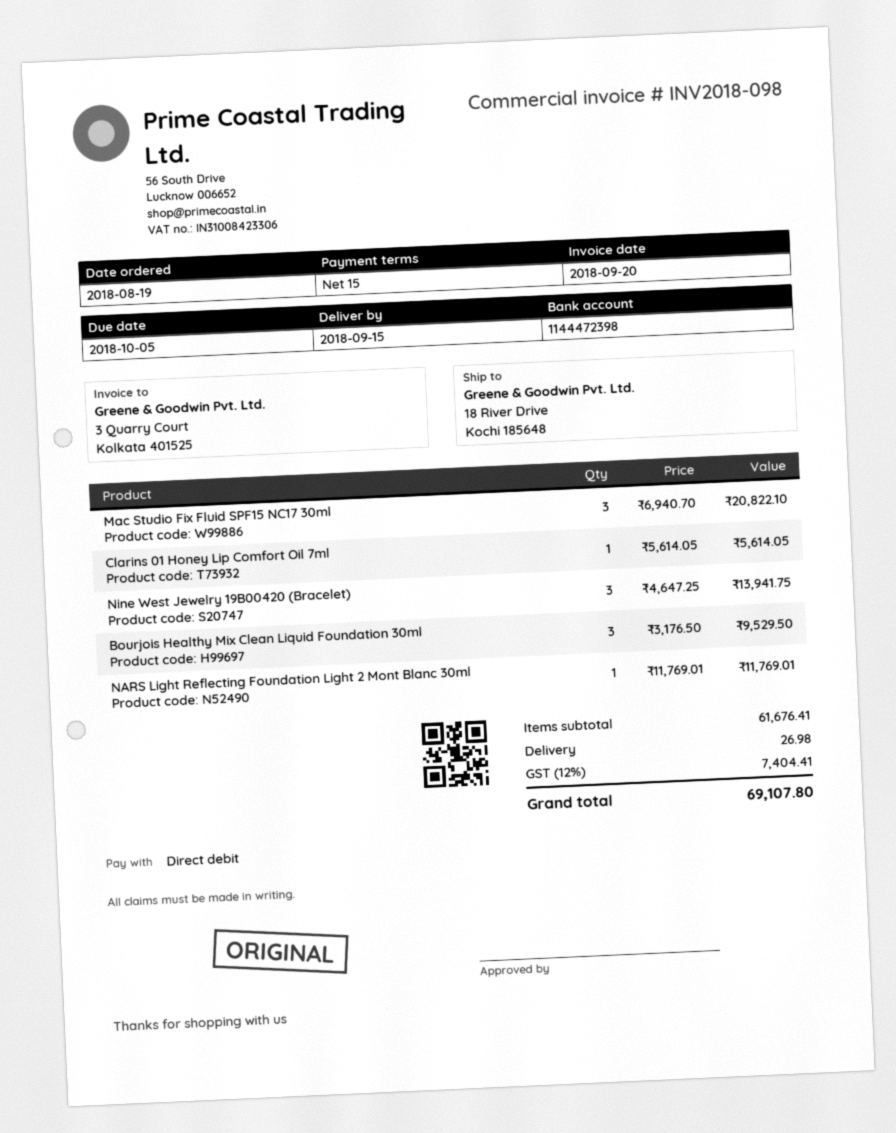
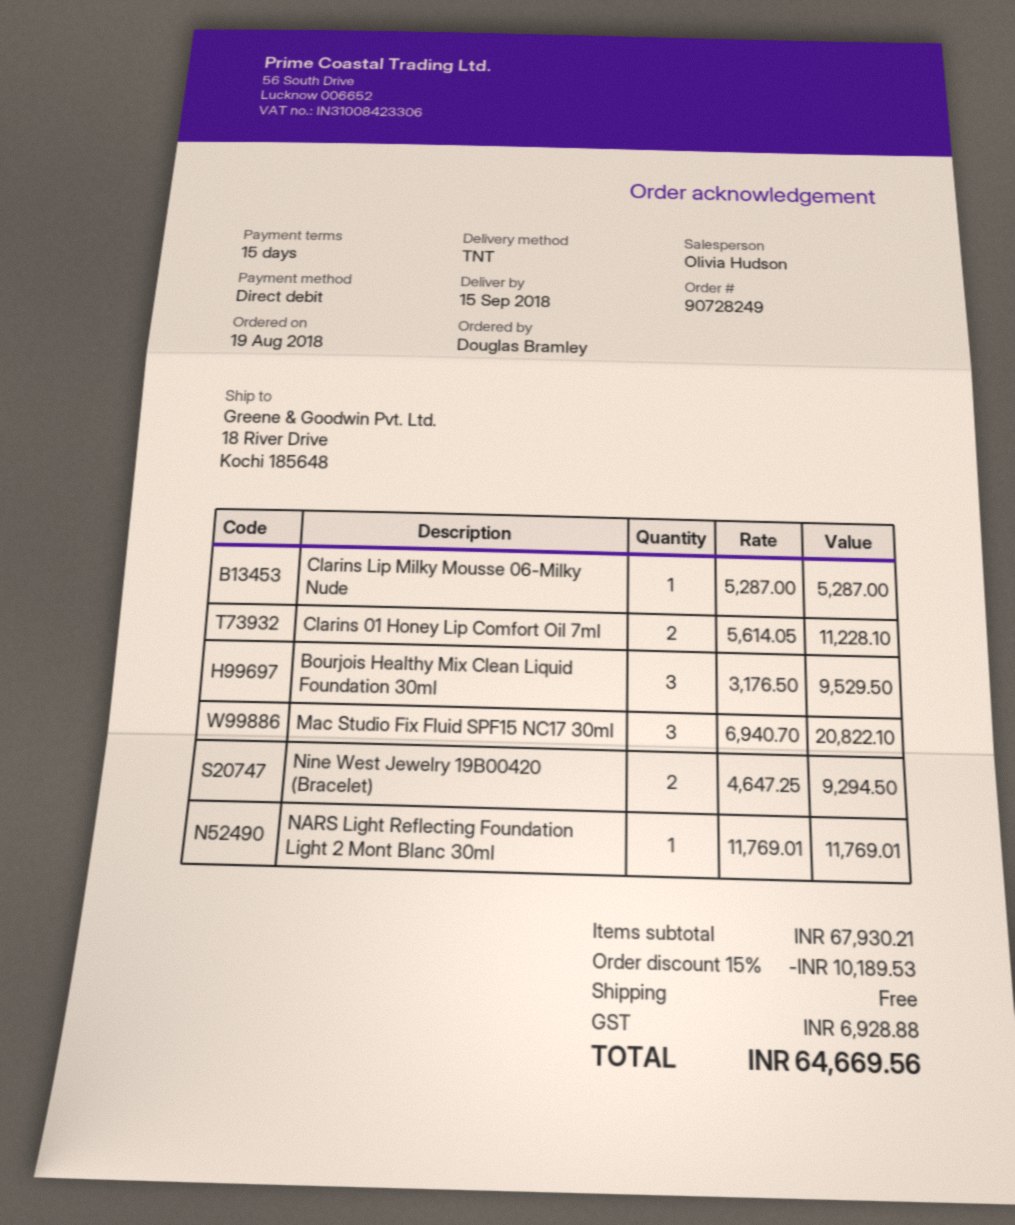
Clarins 01 Honey Lip Comfort Oil 7ml: 1 x 5614.05 = 5614.05 -> 2 x 5614.05 = 11228.10
Nine West Jewelry 19B00420 (Bracelet): 3 x 4647.25 = 13941.75 -> 2 x 4647.25 = 9294.50
Clarins Lip Milky Mousse 06-Milky Nude: none -> 1 x 5287.00 = 5287.00
subtotal: 61676.41 -> 67930.21
discount: none -> 15% = 10189.53
shipping: 26.98 -> 0.00
tax: 7404.41 -> 6928.88
total: 69107.80 -> 64669.56

